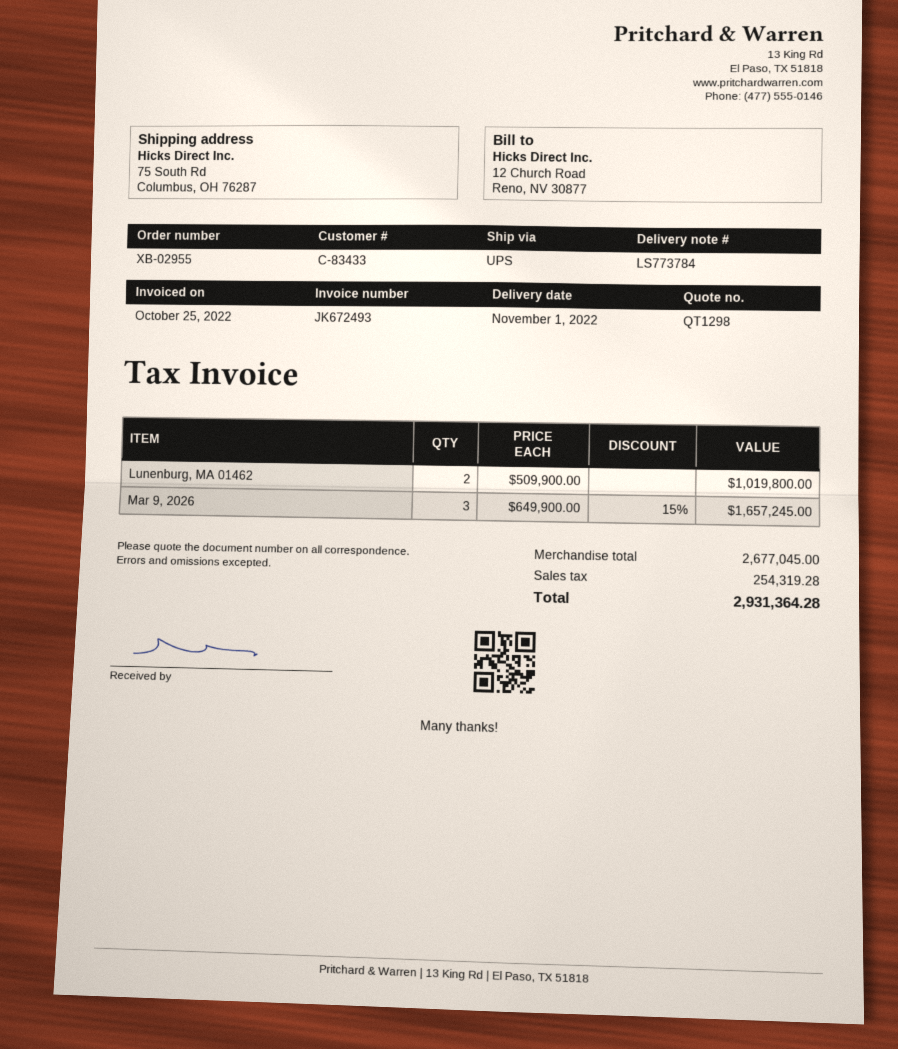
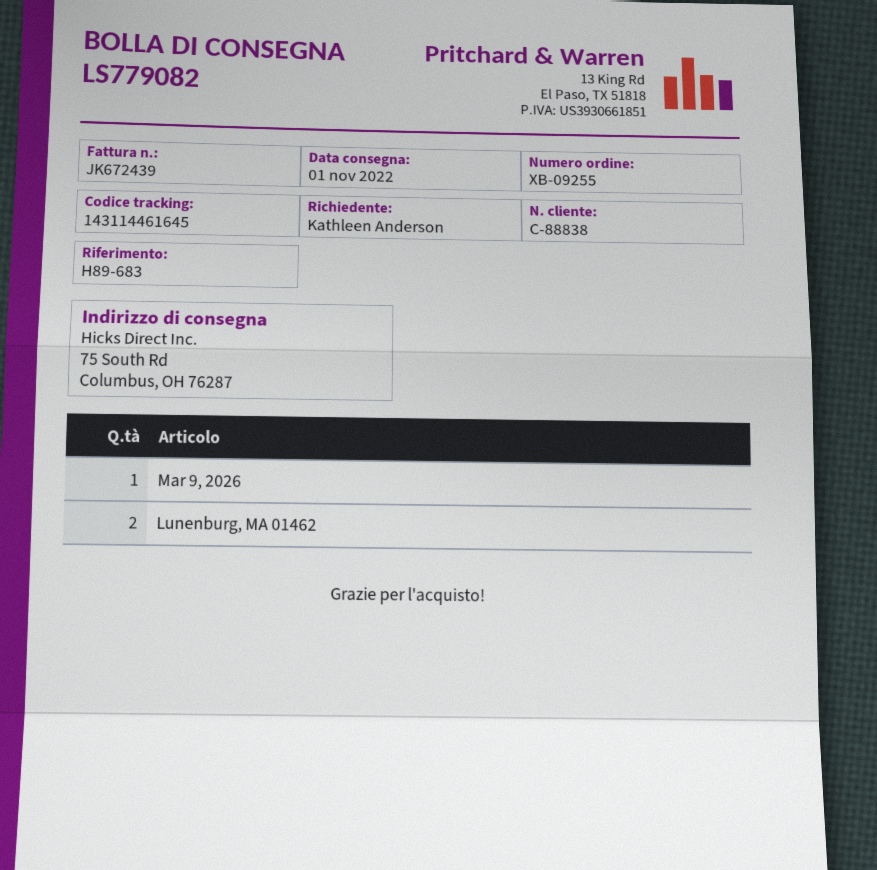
order number: XB-02955 -> XB-09255
delivery note number: LS773784 -> LS779082
invoice number: JK672493 -> JK672439
customer number: C-83433 -> C-88838
Mar 9, 2026: 3 -> 1

